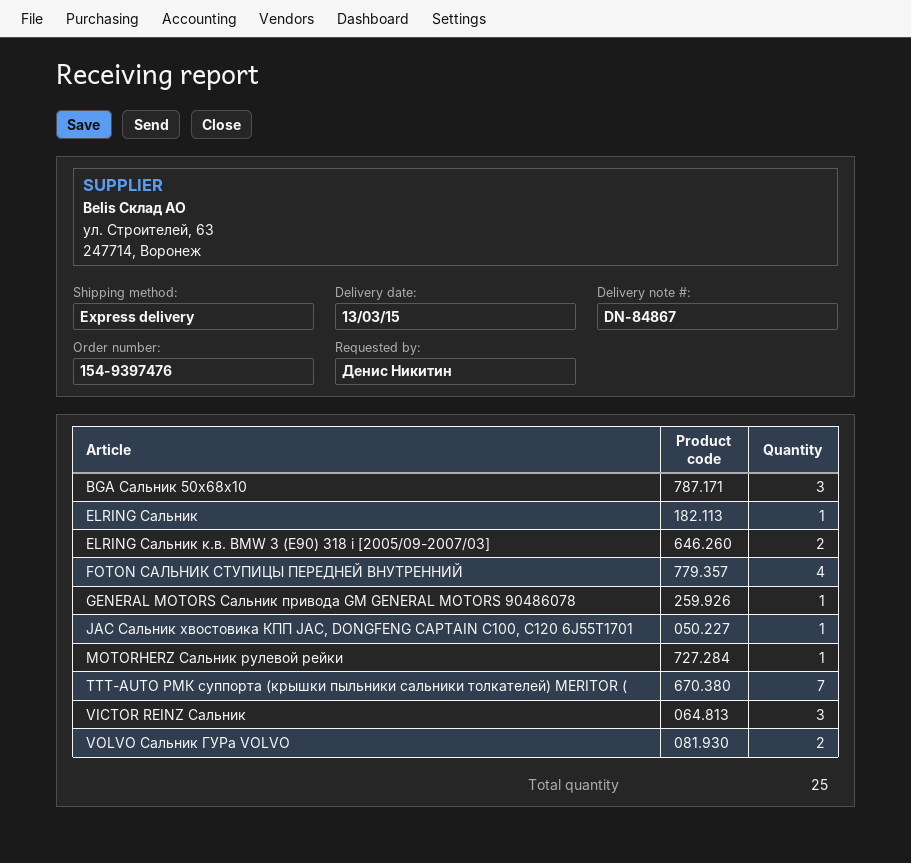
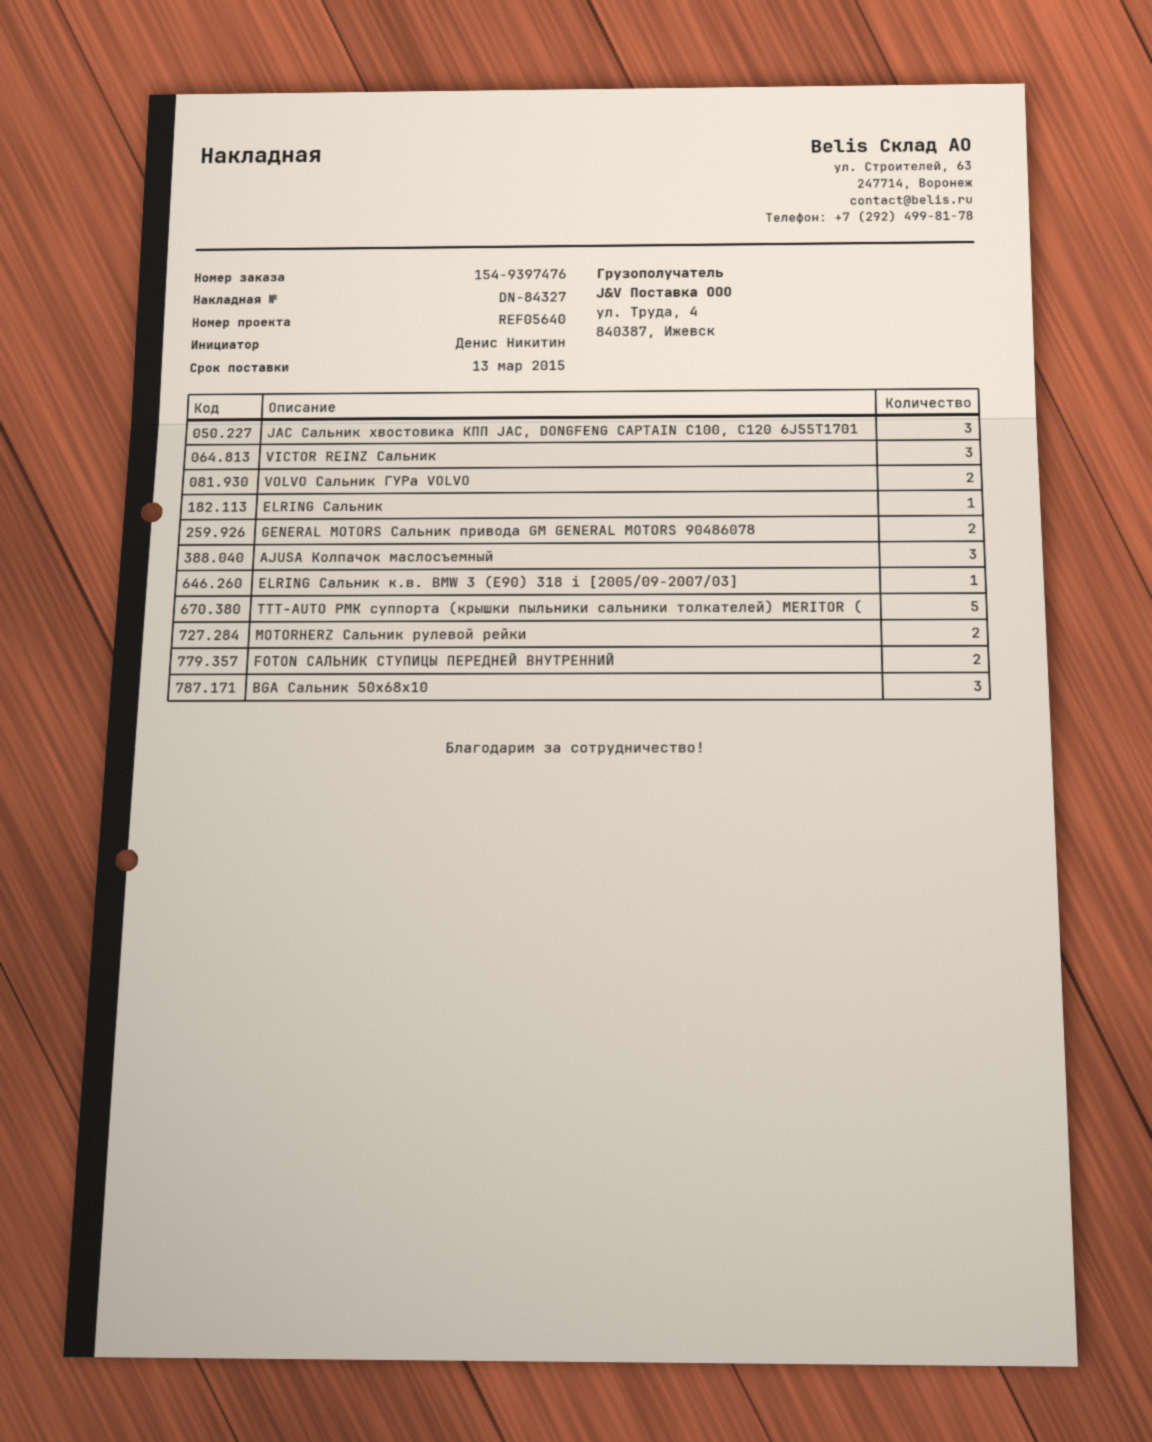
delivery note number: DN-84867 -> DN-84327
ELRING Сальник к.в. BMW 3 (E90) 318 i [2005/09-2007/03]: 2 -> 1
FOTON САЛЬНИК СТУПИЦЫ ПЕРЕДНЕЙ ВНУТРЕННИЙ: 4 -> 2
GENERAL MOTORS Сальник привода GM GENERAL MOTORS 90486078: 1 -> 2
JAC Сальник хвостовика КПП JAC, DONGFENG CAPTAIN C100, C120 6J55T1701: 1 -> 3
MOTORHERZ Сальник рулевой рейки: 1 -> 2
TTT-AUTO РМК суппорта (крышки пыльники сальники толкателей) MERITOR (: 7 -> 5
AJUSA Колпачок маслосъемный: none -> 3

